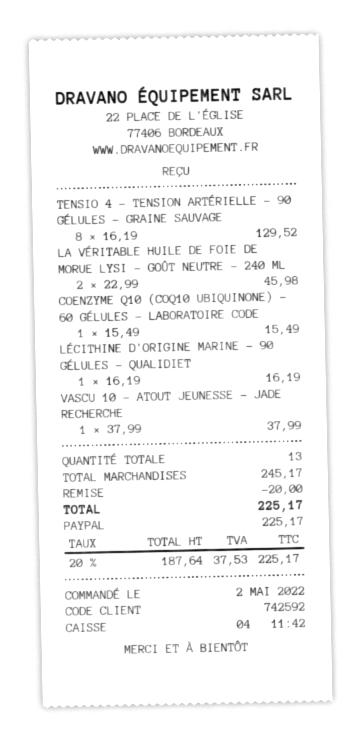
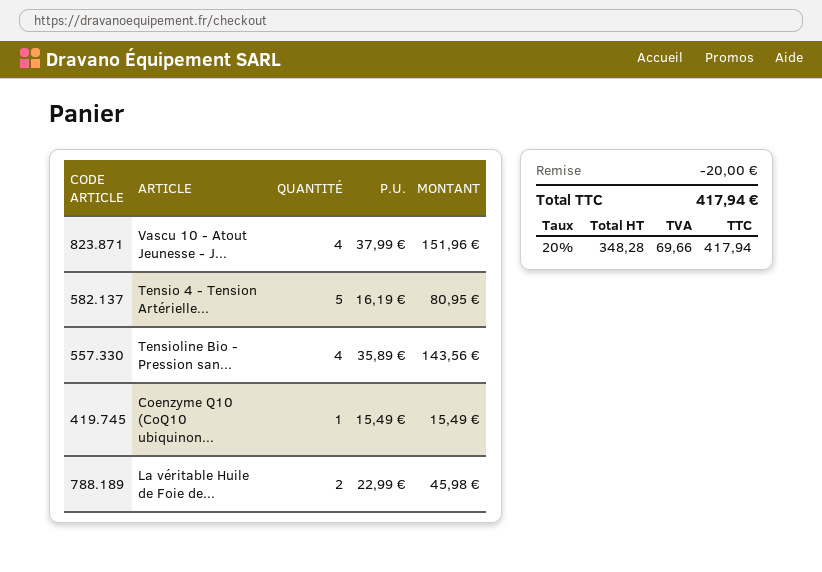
TENSIO 4 - TENSION ARTÉRIELLE - 90 GÉLULES - GRAINE SAUVAGE: 8 x 16.19 = 129.52 -> 5 x 16.19 = 80.95
LÉCITHINE D'ORIGINE MARINE - 90 GÉLULES - QUALIDIET: 1 x 16.19 = 16.19 -> none
VASCU 10 - ATOUT JEUNESSE - JADE RECHERCHE: 1 x 37.99 = 37.99 -> 4 x 37.99 = 151.96
Tensioline Bio - Pression san...: none -> 4 x 35.89 = 143.56
net: 187.64 -> 348.28
tax: 20% = 37.53 -> 20% = 69.66
total: 225.17 -> 417.94

